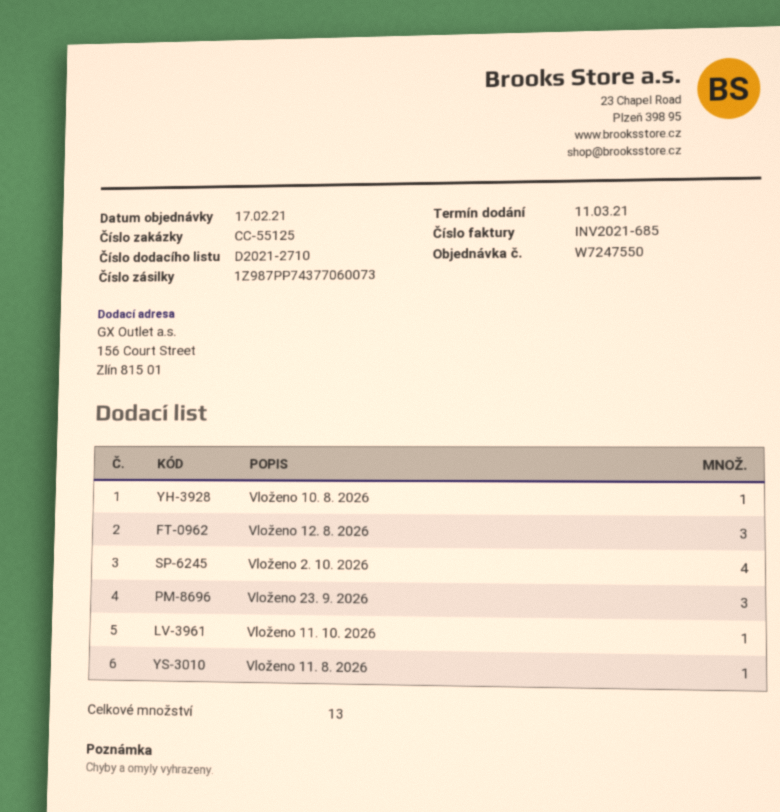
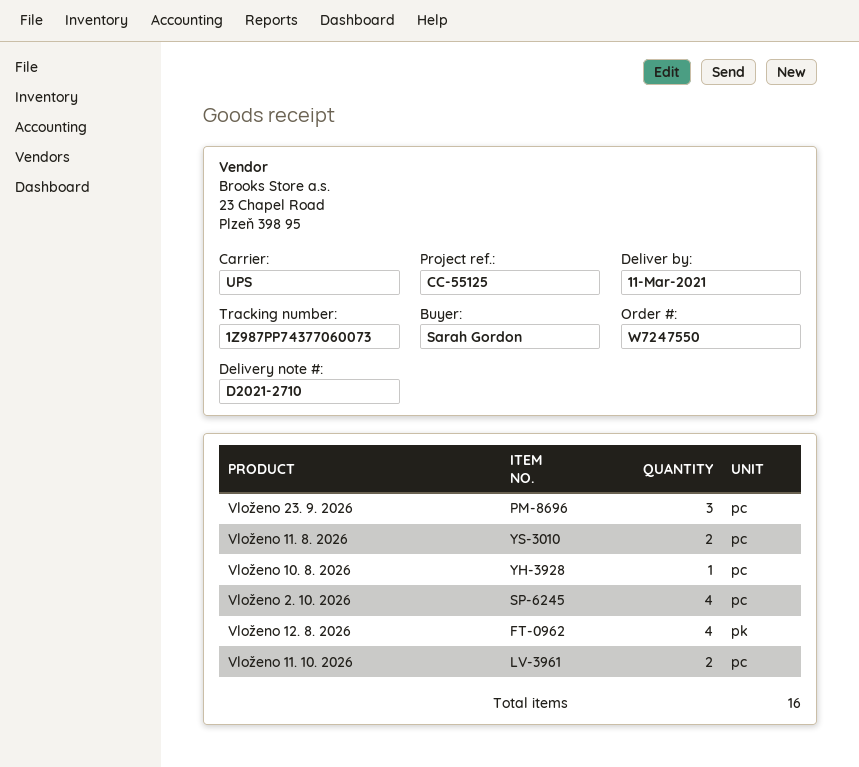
Vloženo 12. 8. 2026: 3 -> 4
Vloženo 11. 10. 2026: 1 -> 2
Vloženo 11. 8. 2026: 1 -> 2
total quantity: 13 -> 16

